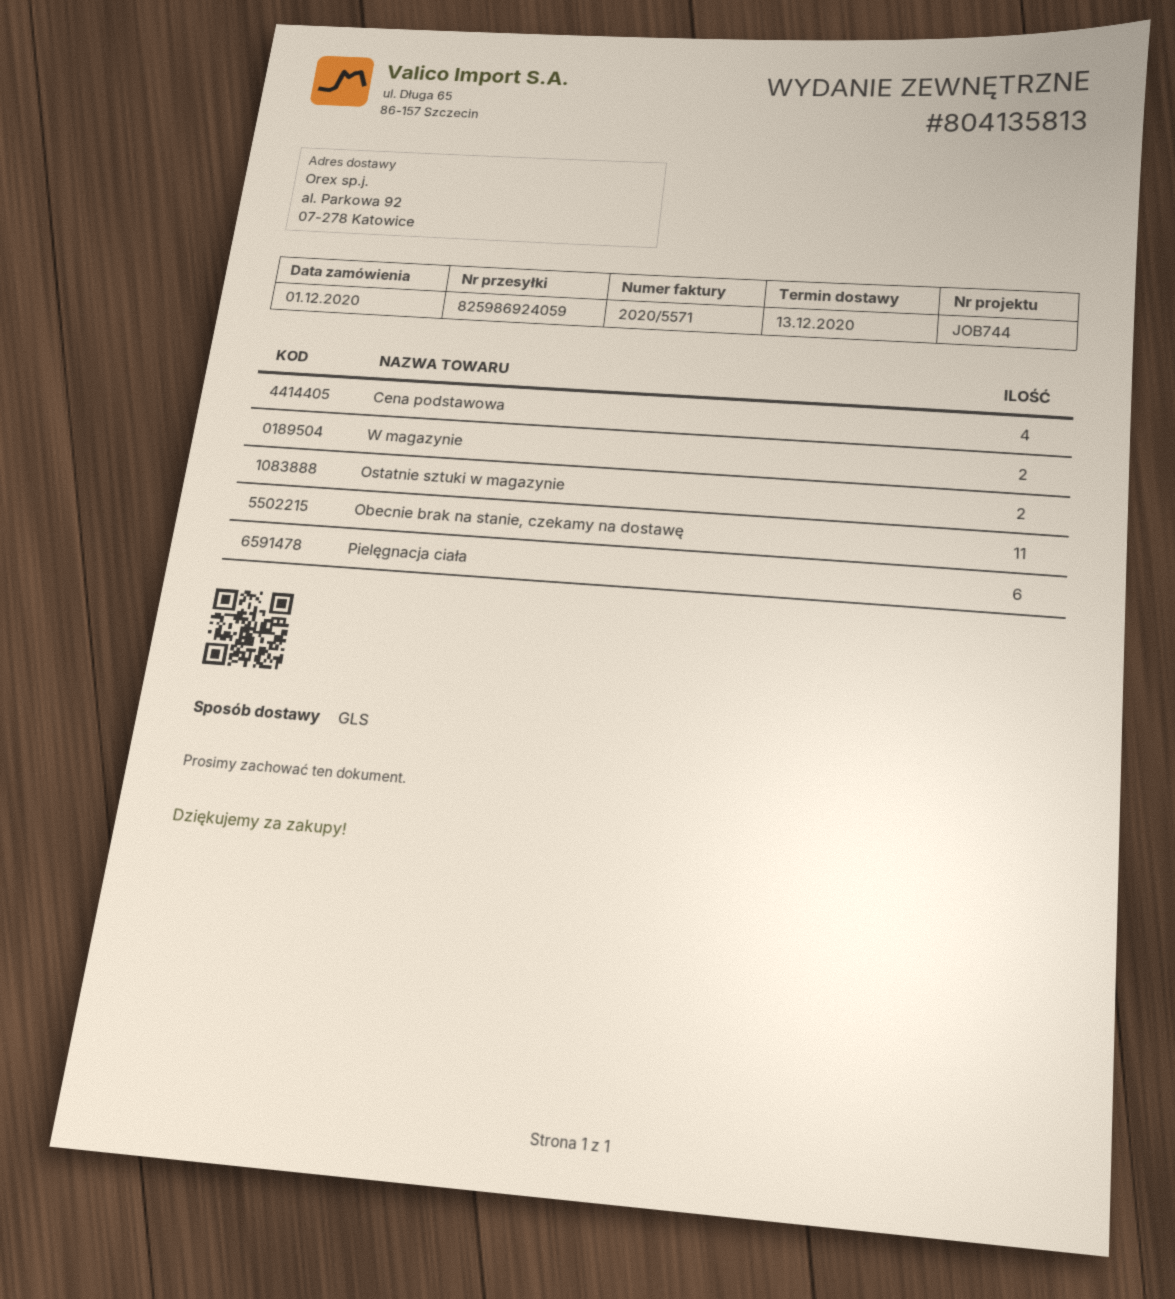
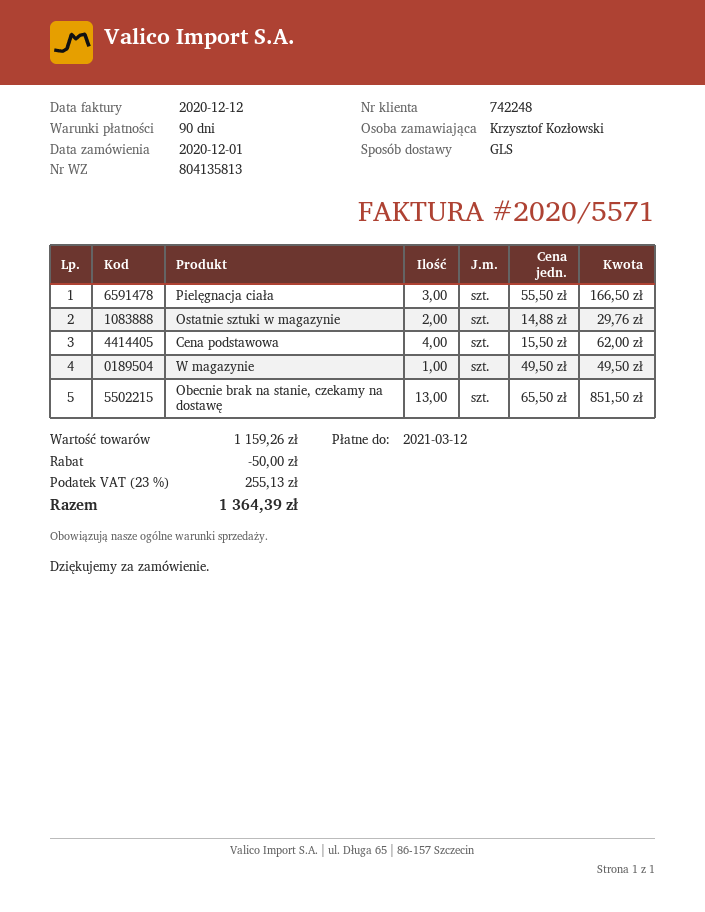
W magazynie: 2 -> 1
Obecnie brak na stanie, czekamy na dostawę: 11 -> 13
Pielęgnacja ciała: 6 -> 3

